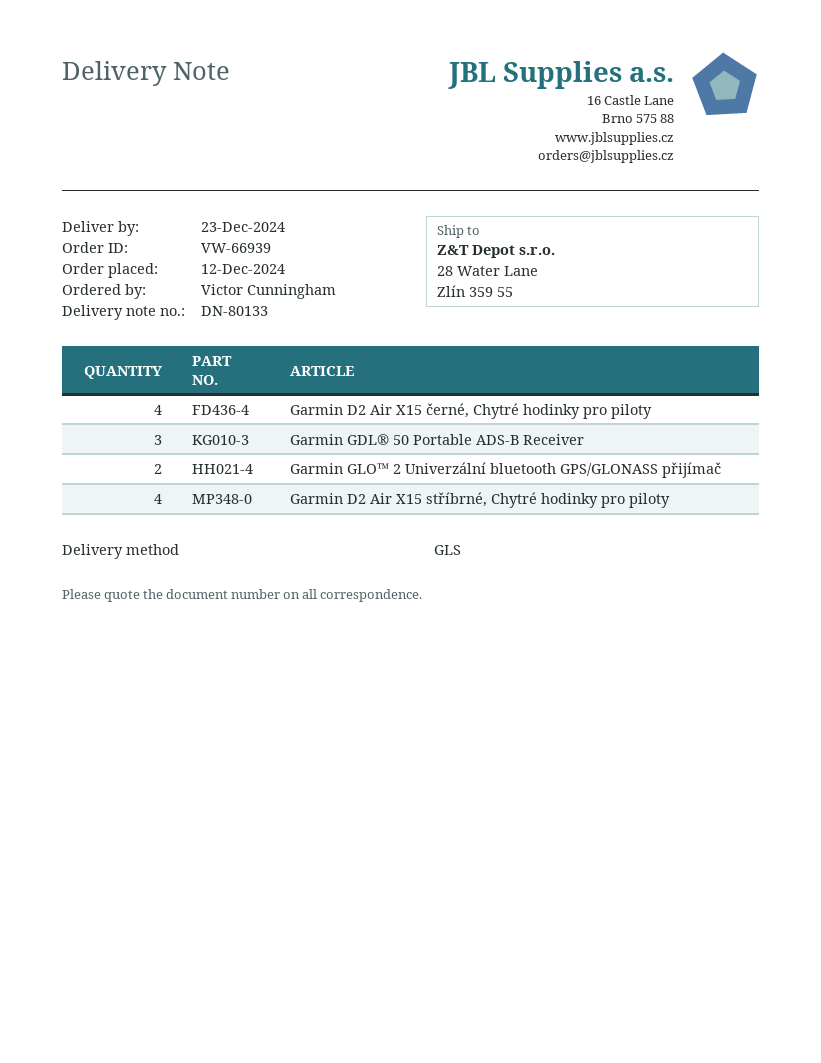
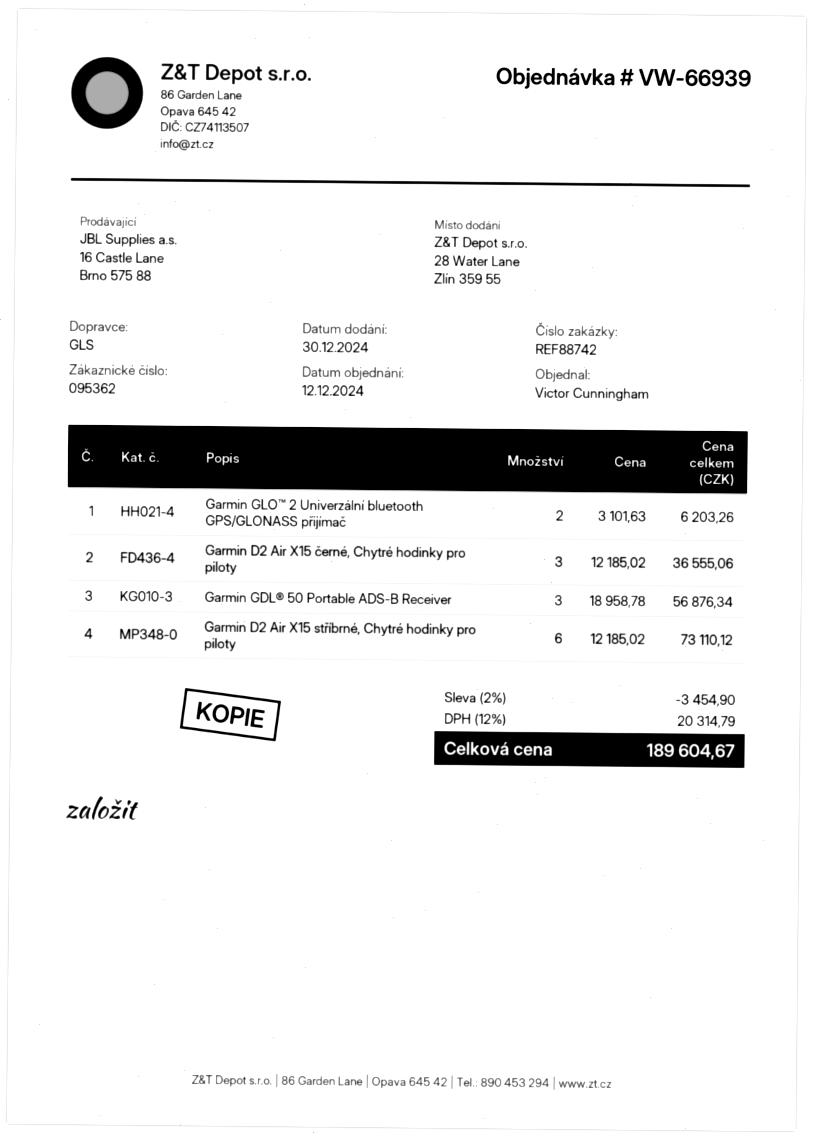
delivery date: 2024-12-23 -> 2024-12-30
Garmin D2 Air X15 černé, Chytré hodinky pro piloty: 4 -> 3
Garmin D2 Air X15 stříbrné, Chytré hodinky pro piloty: 4 -> 6

